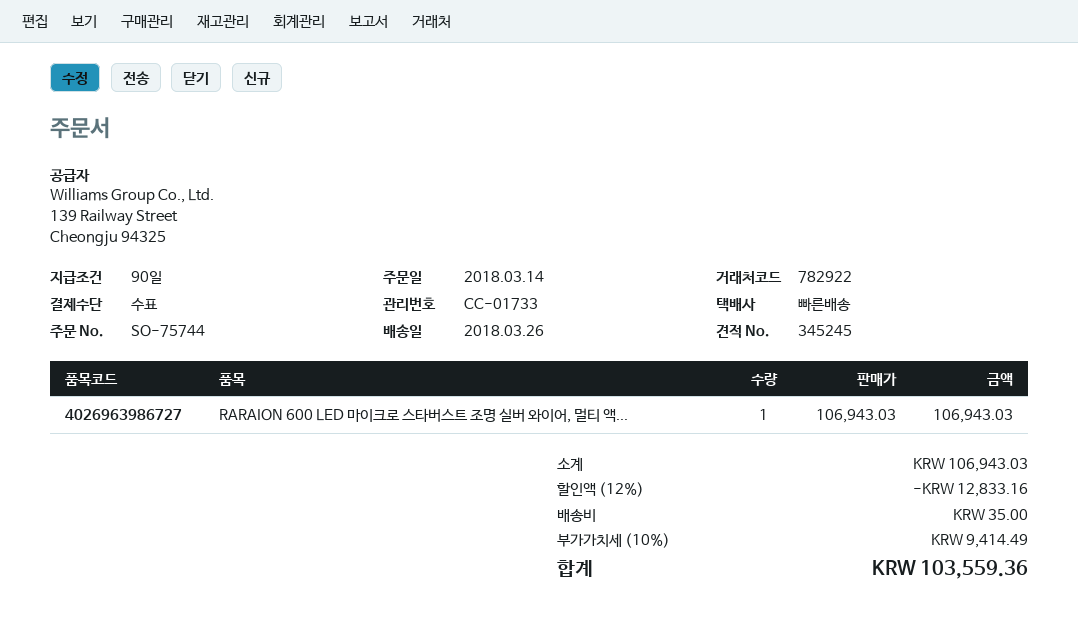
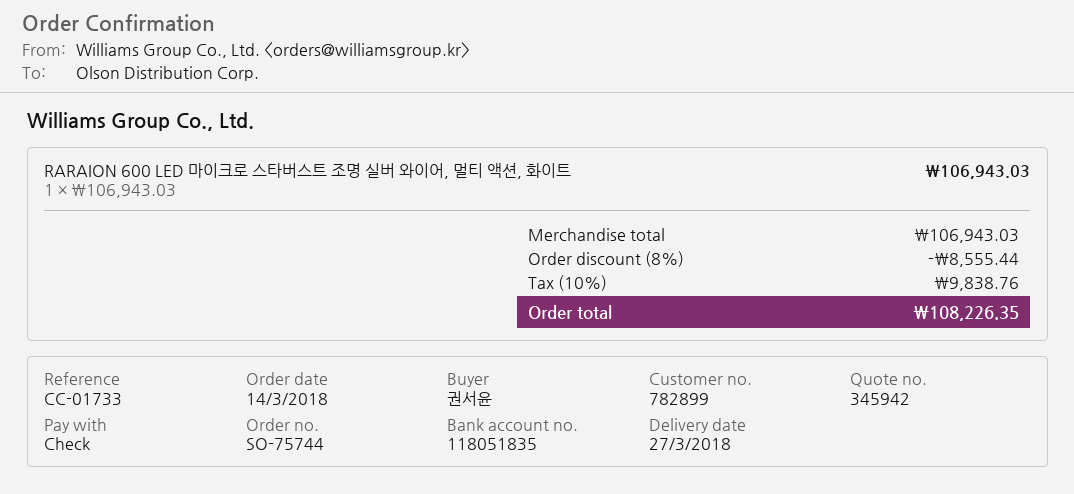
quote number: 345245 -> 345942
delivery date: 2018-03-26 -> 2018-03-27
customer number: 782922 -> 782899
discount: 12% = 12833.16 -> 8% = 8555.44
shipping: 35.00 -> none
tax: 10% = 9414.49 -> 10% = 9838.76
total: 103559.36 -> 108226.35

